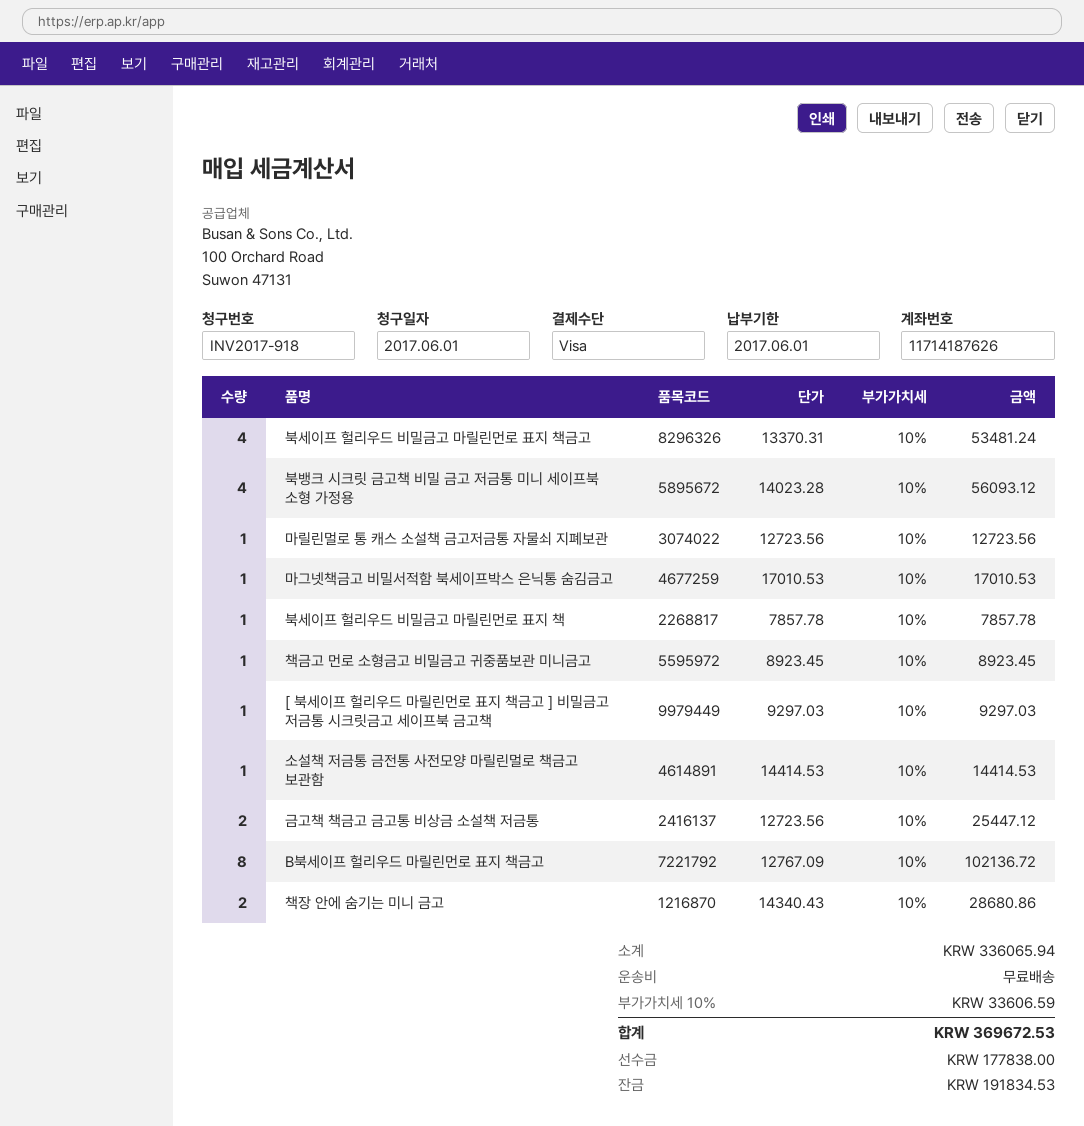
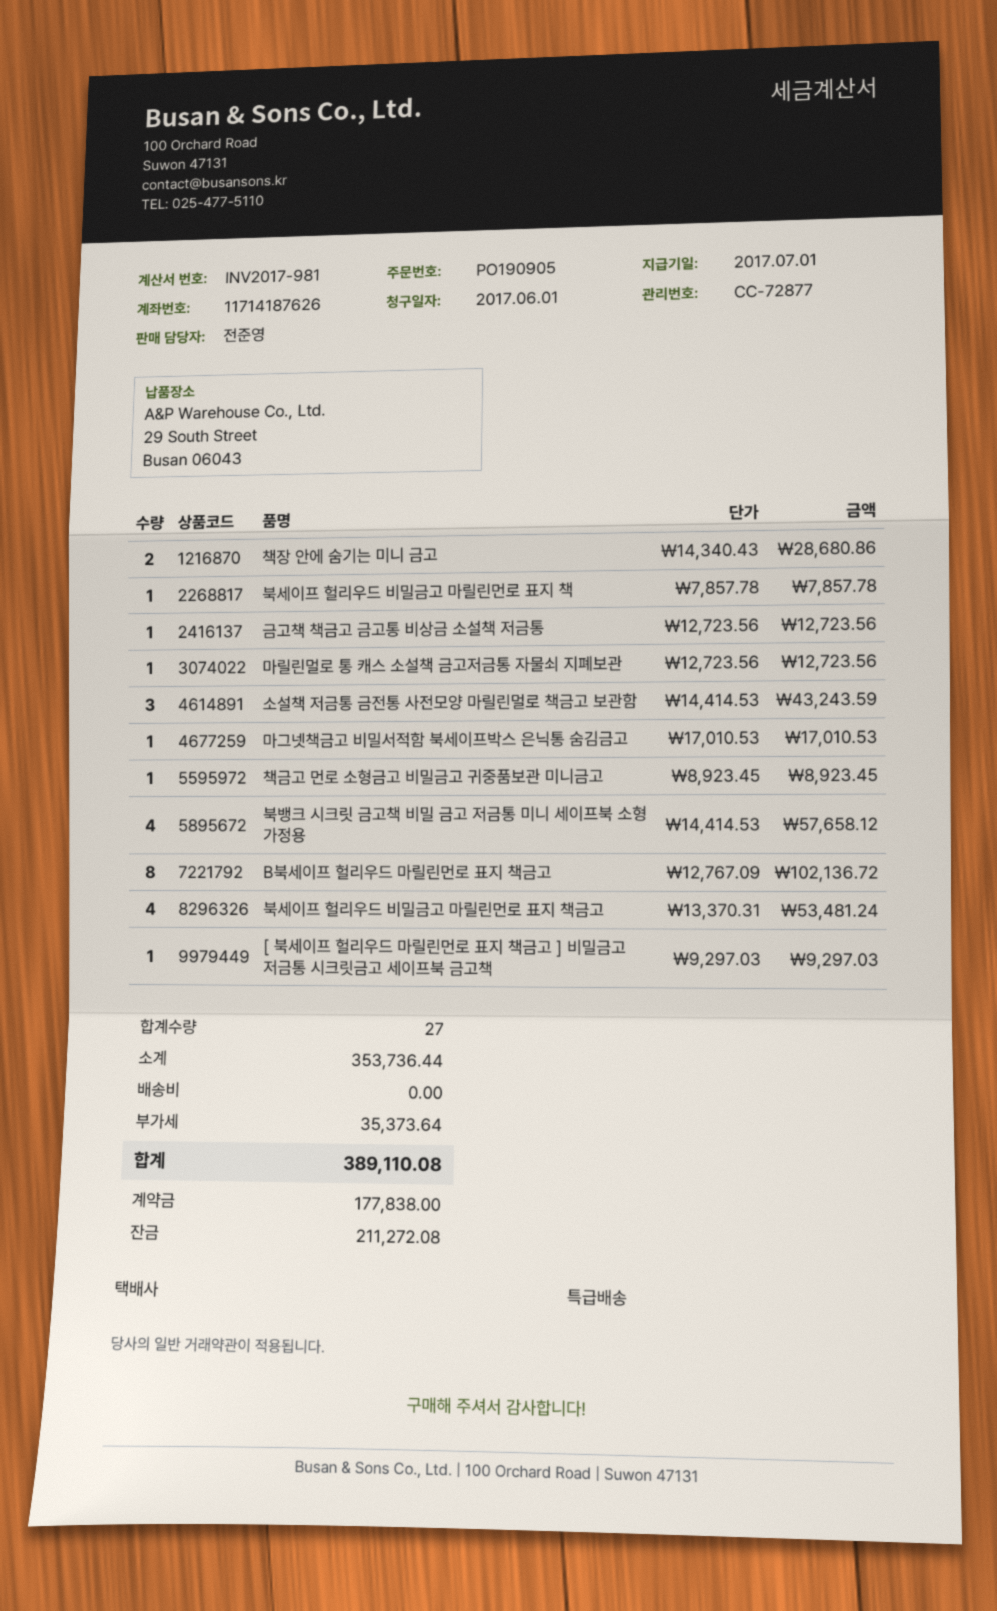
invoice number: INV2017-918 -> INV2017-981
due date: 2017-06-01 -> 2017-07-01
북뱅크 시크릿 금고책 비밀 금고 저금통 미니 세이프북 소형 가정용: 4 x 14023.28 = 56093.12 -> 4 x 14414.53 = 57658.12
소설책 저금통 금전통 사전모양 마릴린멀로 책금고 보관함: 1 x 14414.53 = 14414.53 -> 3 x 14414.53 = 43243.59
금고책 책금고 금고통 비상금 소설책 저금통: 2 x 12723.56 = 25447.12 -> 1 x 12723.56 = 12723.56
subtotal: 336065.94 -> 353736.44
tax: 33606.59 -> 35373.64
total: 369672.53 -> 389110.08
balance: 191834.53 -> 211272.08

